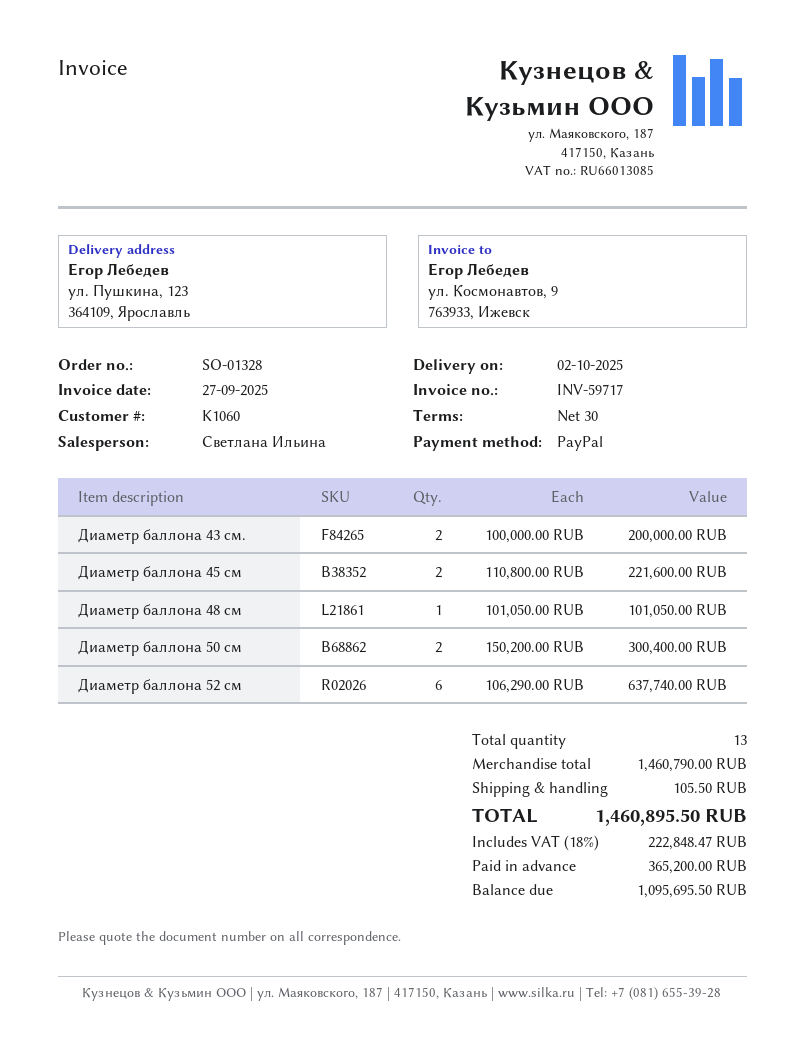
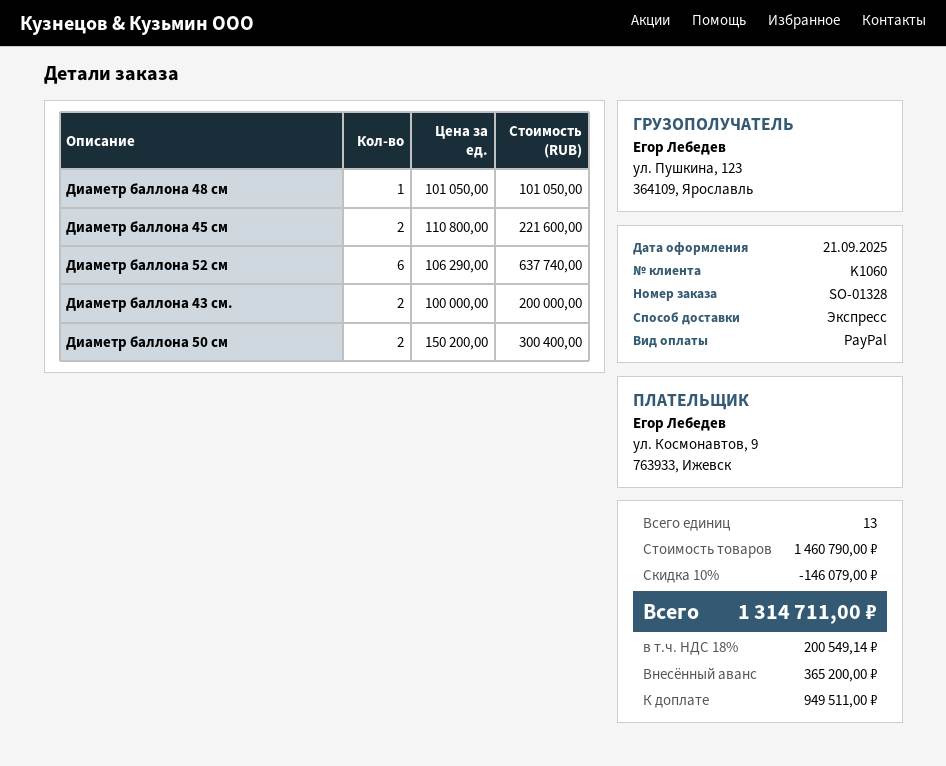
discount: none -> 10% = 146079.00
shipping: 105.50 -> none
tax: 18% = 222848.47 -> 18% = 200549.14
total: 1460895.50 -> 1314711.00
balance: 1095695.50 -> 949511.00

